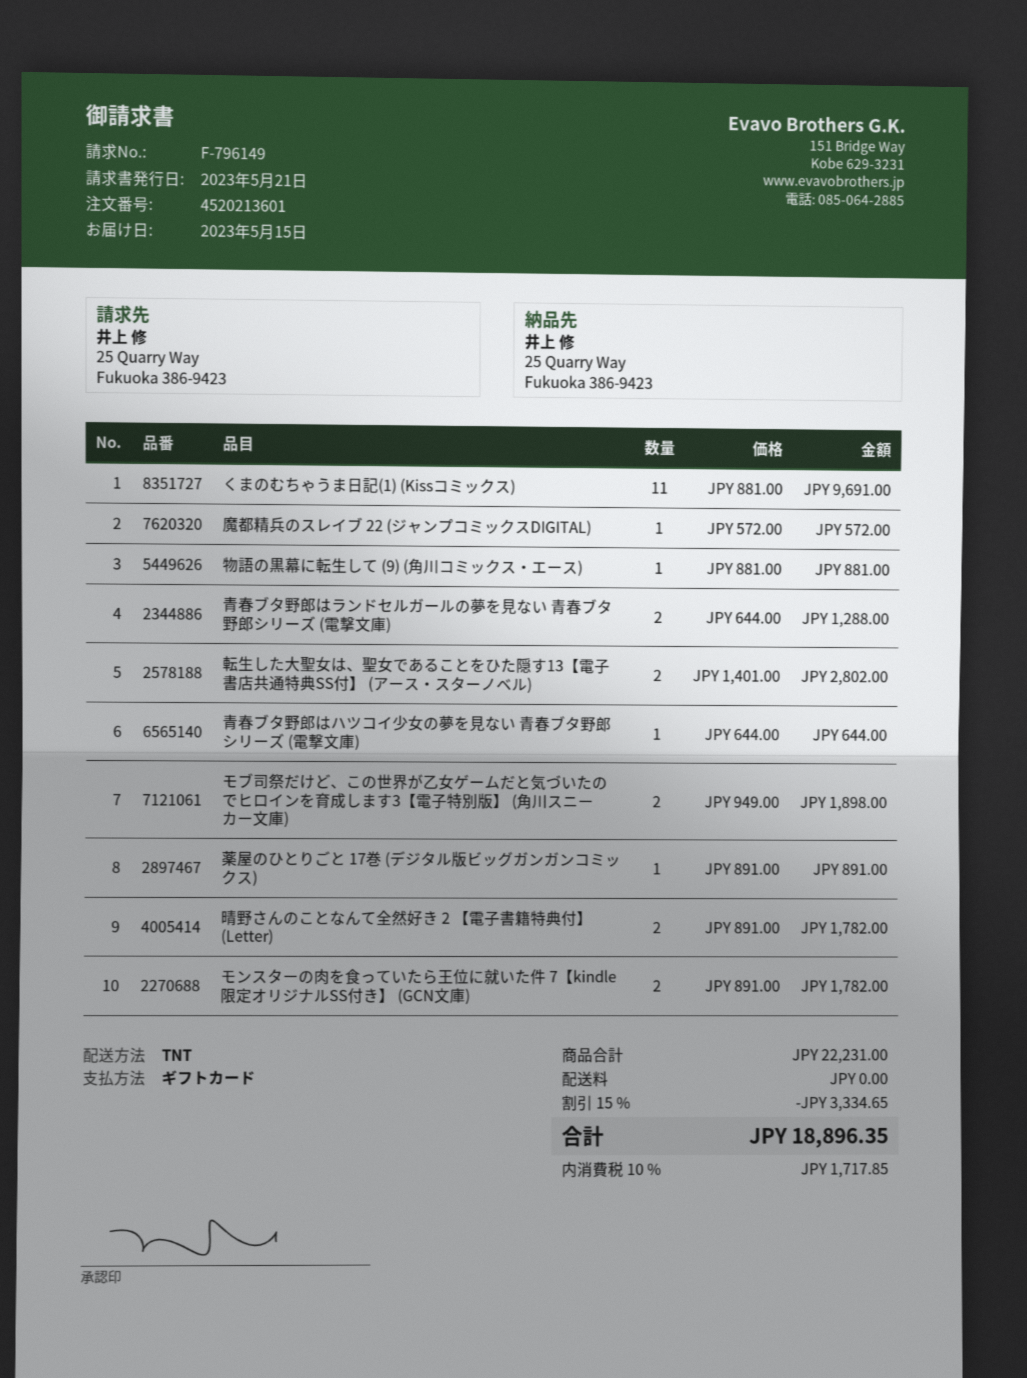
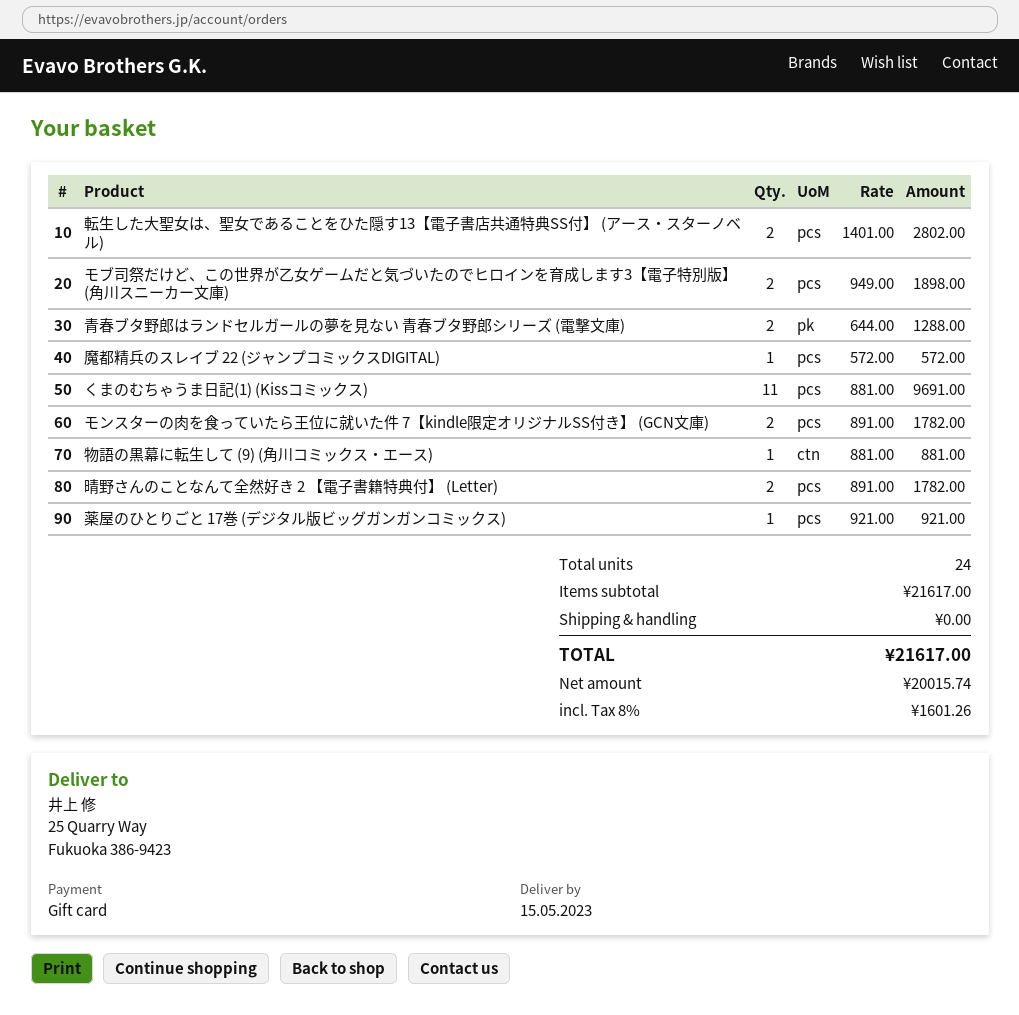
青春ブタ野郎はハツコイ少女の夢を見ない 青春ブタ野郎シリーズ (電撃文庫): 1 x 644.00 = 644.00 -> none
薬屋のひとりごと 17巻 (デジタル版ビッグガンガンコミックス): 1 x 891.00 = 891.00 -> 1 x 921.00 = 921.00
subtotal: 22231.00 -> 21617.00
discount: 15% = 3334.65 -> none
tax: 10% = 1717.85 -> 8% = 1601.26
total: 18896.35 -> 21617.00

